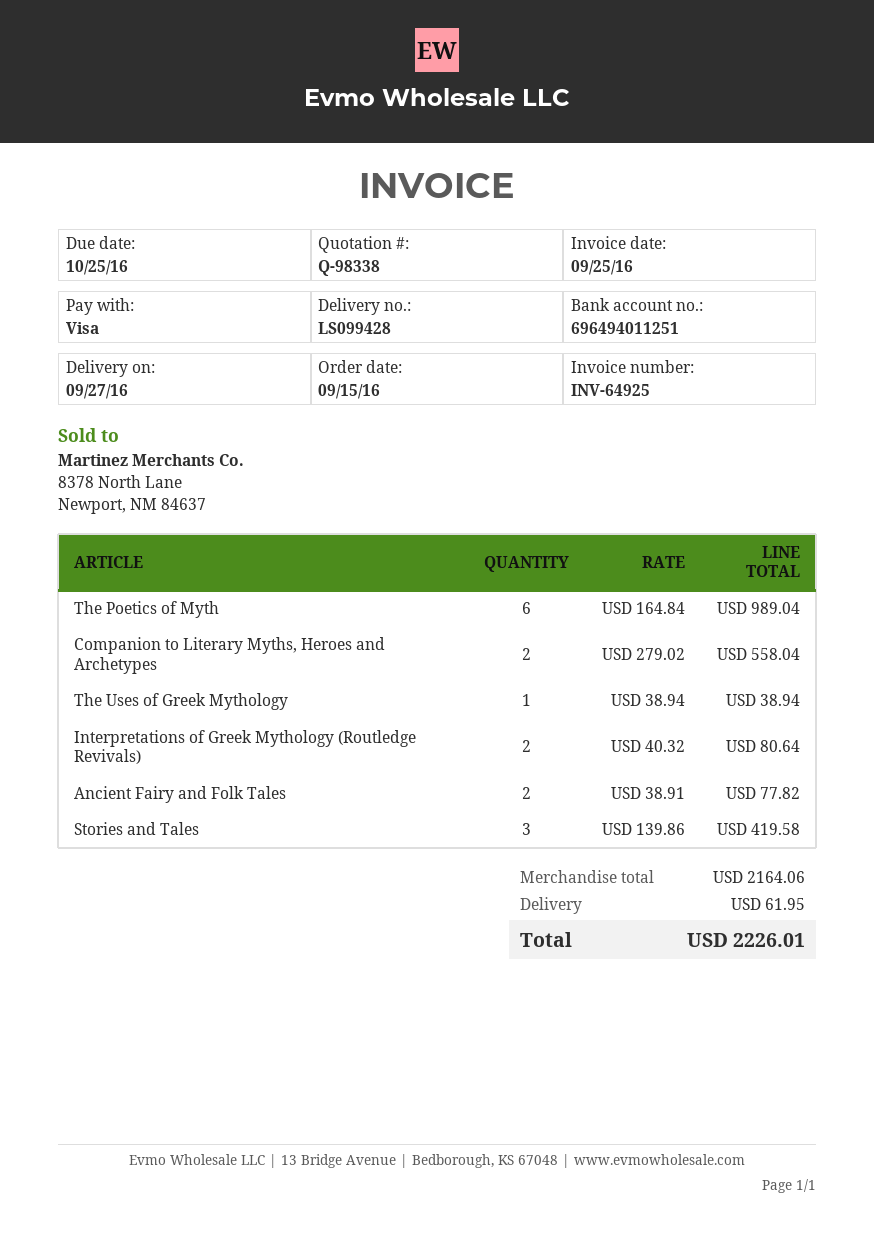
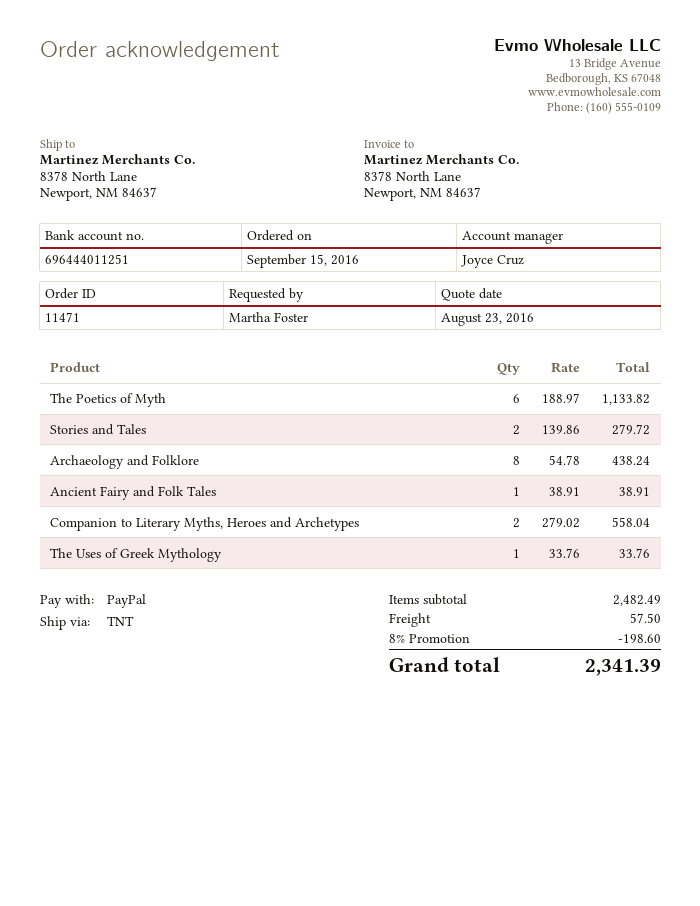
payment method: Visa -> PayPal
bank account: 696494011251 -> 696444011251
The Poetics of Myth: 6 x 164.84 = 989.04 -> 6 x 188.97 = 1133.82
The Uses of Greek Mythology: 1 x 38.94 = 38.94 -> 1 x 33.76 = 33.76
Interpretations of Greek Mythology (Routledge Revivals): 2 x 40.32 = 80.64 -> none
Ancient Fairy and Folk Tales: 2 x 38.91 = 77.82 -> 1 x 38.91 = 38.91
Stories and Tales: 3 x 139.86 = 419.58 -> 2 x 139.86 = 279.72
Archaeology and Folklore: none -> 8 x 54.78 = 438.24
subtotal: 2164.06 -> 2482.49
discount: none -> 8% = 198.60
shipping: 61.95 -> 57.50
total: 2226.01 -> 2341.39

